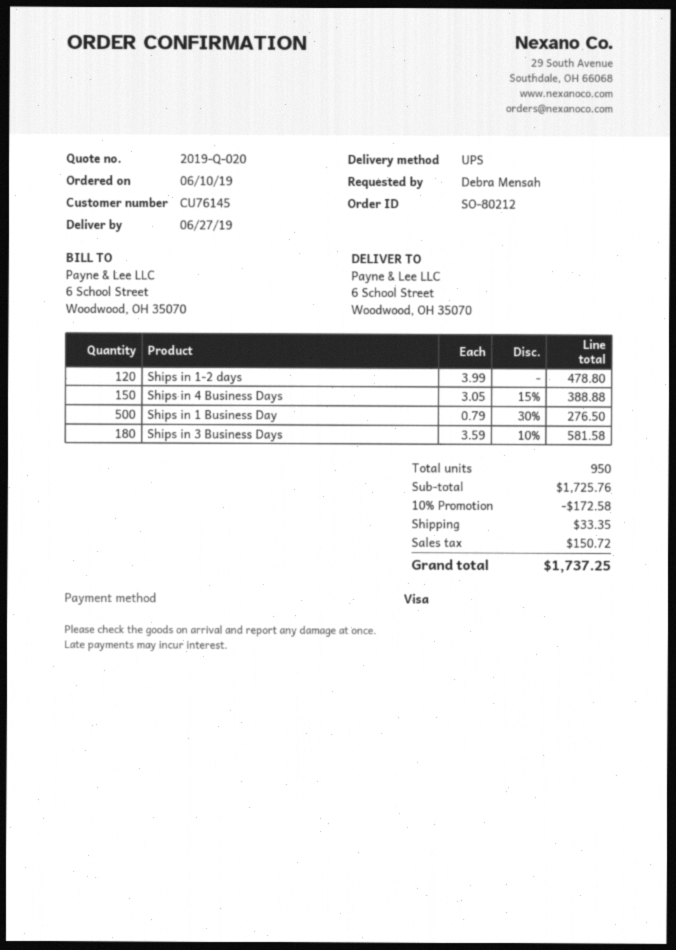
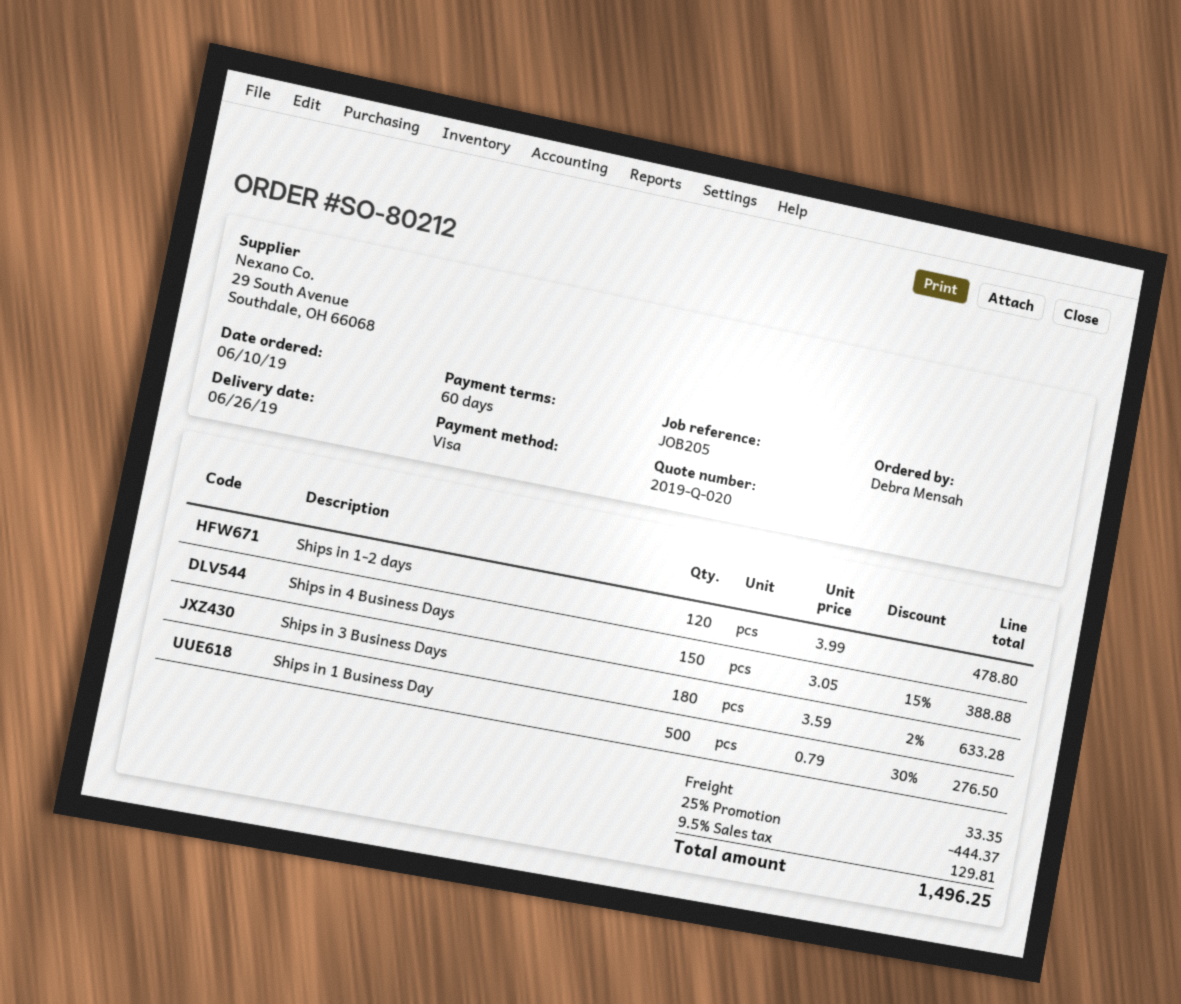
delivery date: 2019-06-27 -> 2019-06-26
Ships in 3 Business Days: 180 x 3.59 - 10% = 581.58 -> 180 x 3.59 - 2% = 633.28
discount: 10% = 172.58 -> 25% = 444.37
tax: 150.72 -> 129.81
total: 1737.25 -> 1496.25

